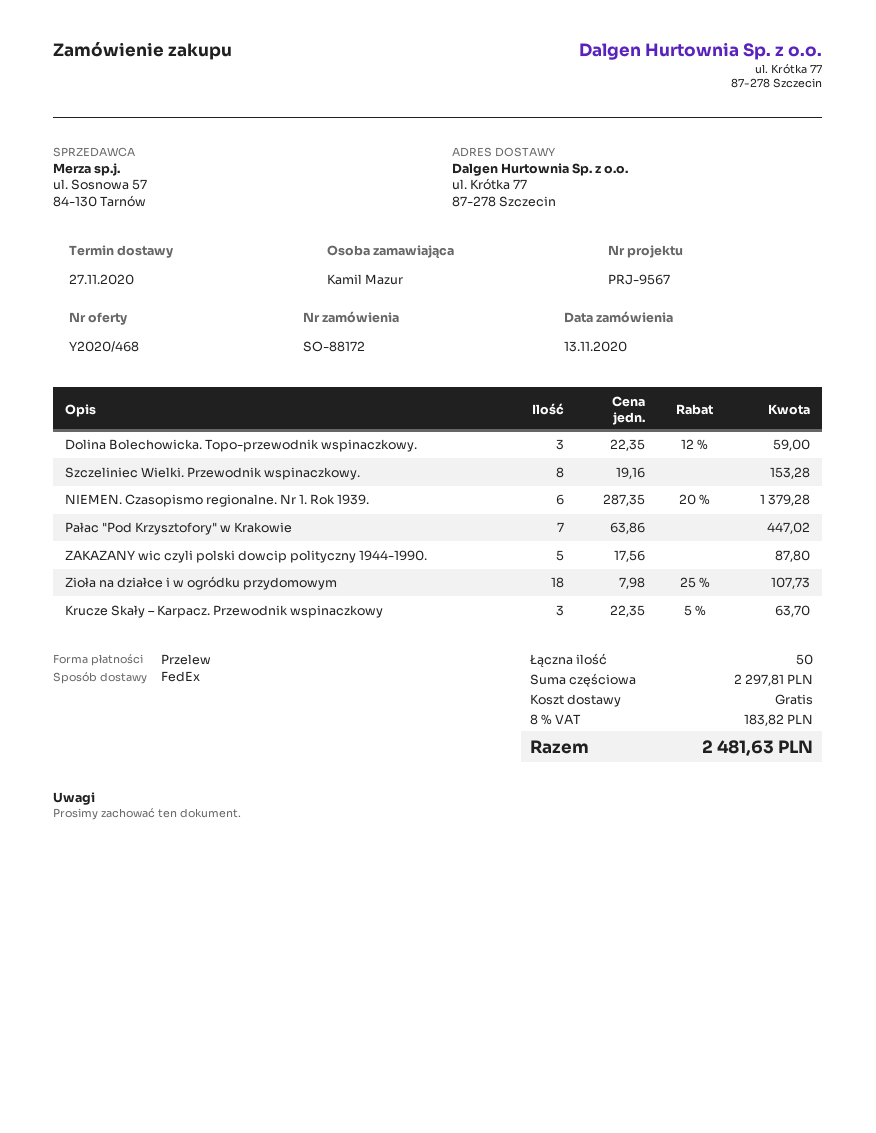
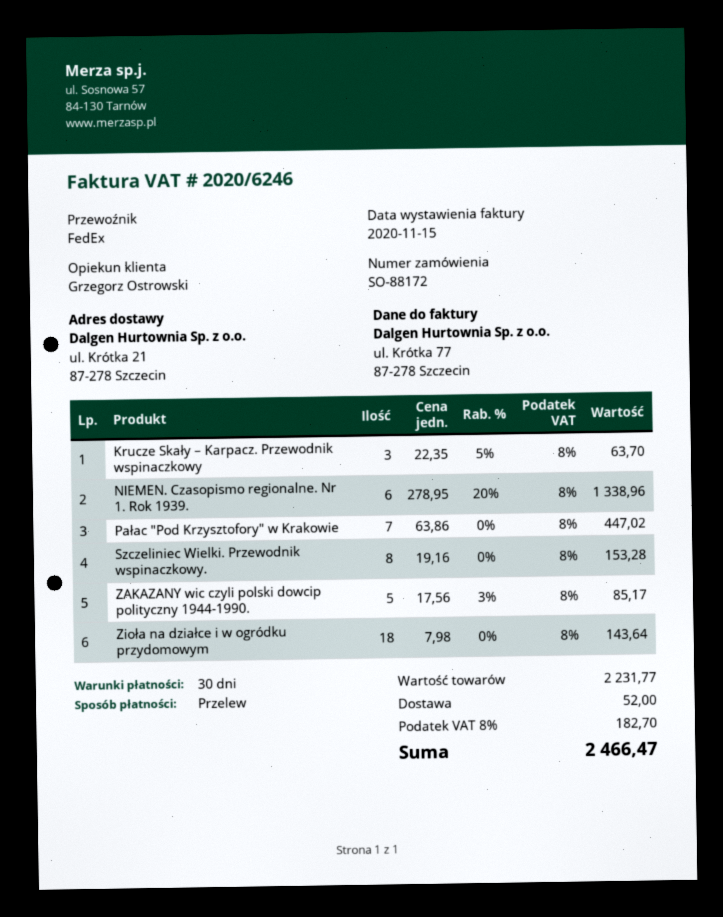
ship to: ul. Krótka 77, 87-278 Szczecin -> ul. Krótka 21, 87-278 Szczecin
Dolina Bolechowicka. Topo-przewodnik wspinaczkowy.: 3 x 22.35 - 12% = 59.00 -> none
NIEMEN. Czasopismo regionalne. Nr 1. Rok 1939.: 6 x 287.35 - 20% = 1379.28 -> 6 x 278.95 - 20% = 1338.96
ZAKAZANY wic czyli polski dowcip polityczny 1944-1990.: 5 x 17.56 = 87.80 -> 5 x 17.56 - 3% = 85.17
Zioła na działce i w ogródku przydomowym: 18 x 7.98 - 25% = 107.73 -> 18 x 7.98 = 143.64
subtotal: 2297.81 -> 2231.77
shipping: 0.00 -> 52.00
tax: 8% = 183.82 -> 8% = 182.70
total: 2481.63 -> 2466.47

